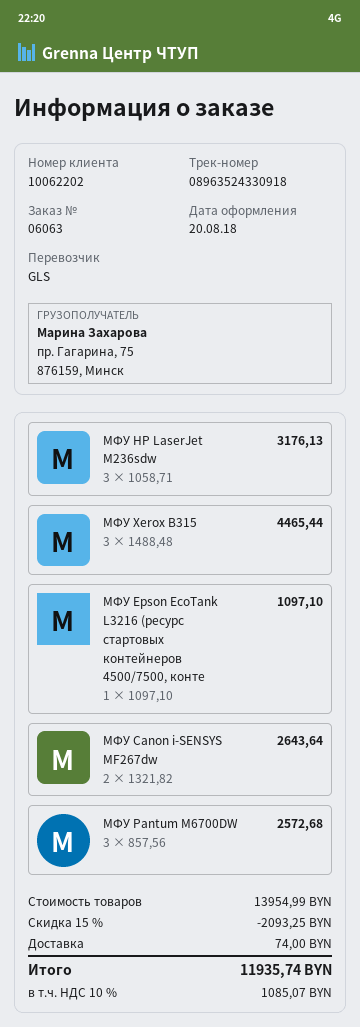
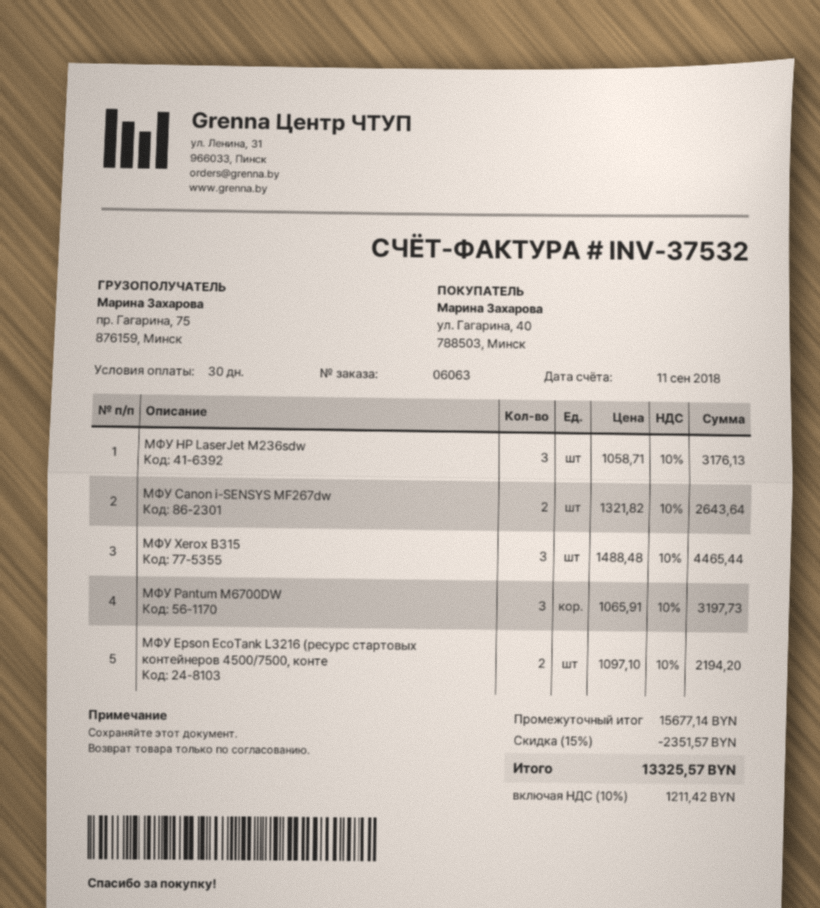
МФУ Epson EcoTank L3216 (ресурс стартовых контейнеров 4500/7500, конте: 1 x 1097.10 = 1097.10 -> 2 x 1097.10 = 2194.20
МФУ Pantum M6700DW: 3 x 857.56 = 2572.68 -> 3 x 1065.91 = 3197.73
subtotal: 13954.99 -> 15677.14
discount: 15% = 2093.25 -> 15% = 2351.57
shipping: 74.00 -> none
tax: 10% = 1085.07 -> 10% = 1211.42
total: 11935.74 -> 13325.57

